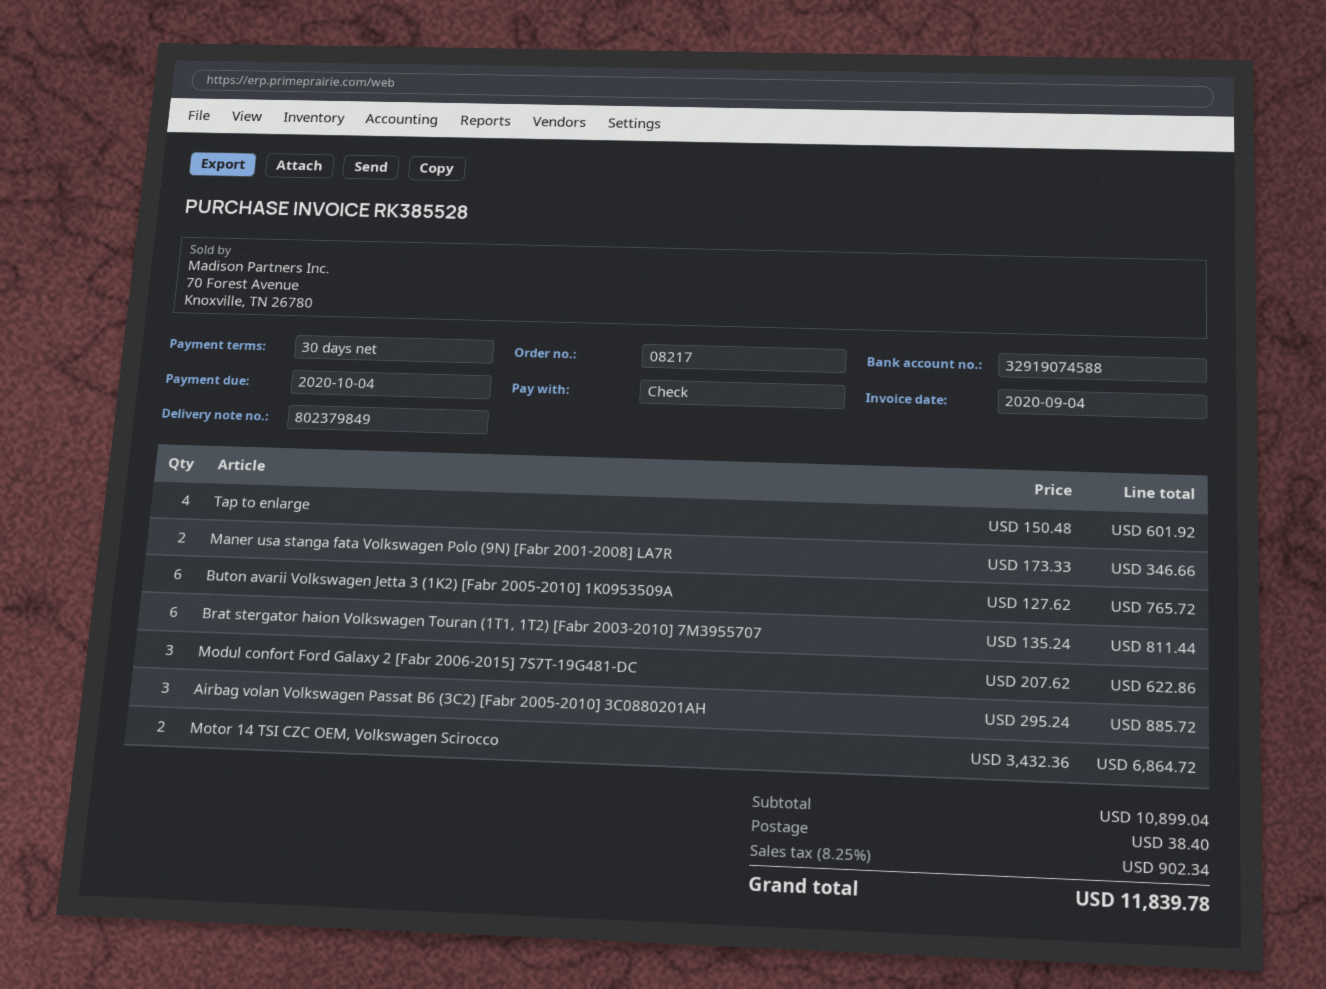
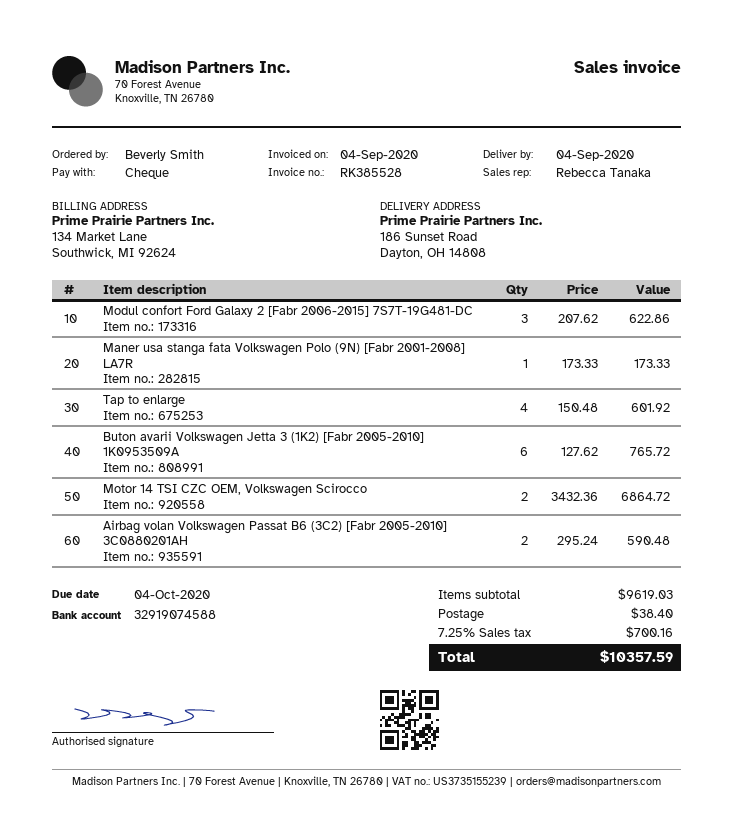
Maner usa stanga fata Volkswagen Polo (9N) [Fabr 2001-2008] LA7R: 2 x 173.33 = 346.66 -> 1 x 173.33 = 173.33
Brat stergator haion Volkswagen Touran (1T1, 1T2) [Fabr 2003-2010] 7M3955707: 6 x 135.24 = 811.44 -> none
Airbag volan Volkswagen Passat B6 (3C2) [Fabr 2005-2010] 3C0880201AH: 3 x 295.24 = 885.72 -> 2 x 295.24 = 590.48
subtotal: 10899.04 -> 9619.03
tax: 8.25% = 902.34 -> 7.25% = 700.16
total: 11839.78 -> 10357.59

